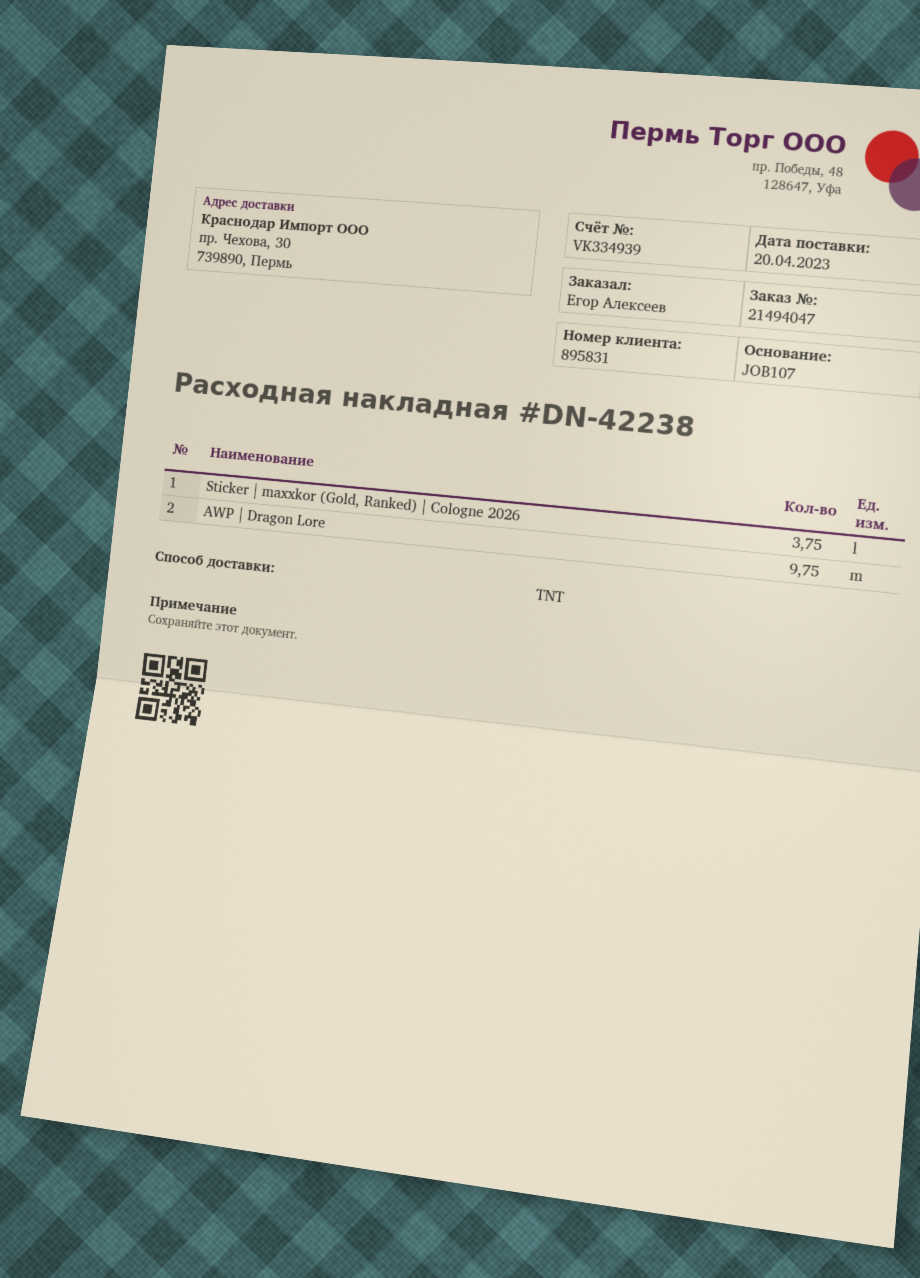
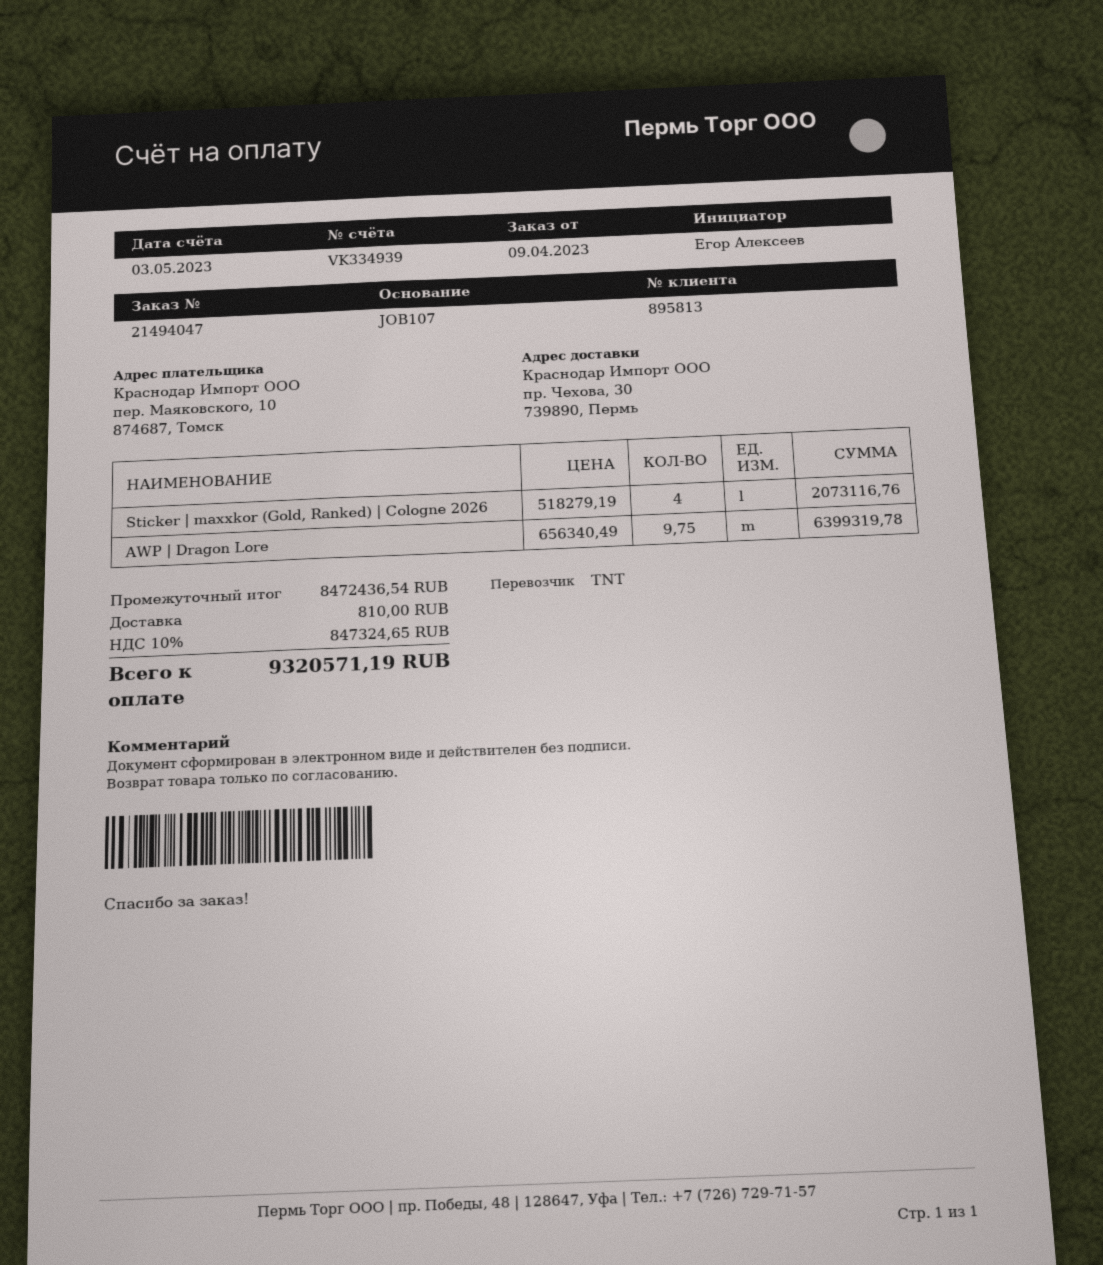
customer number: 895831 -> 895813
Sticker | maxxkor (Gold, Ranked) | Cologne 2026: 3.75 -> 4

